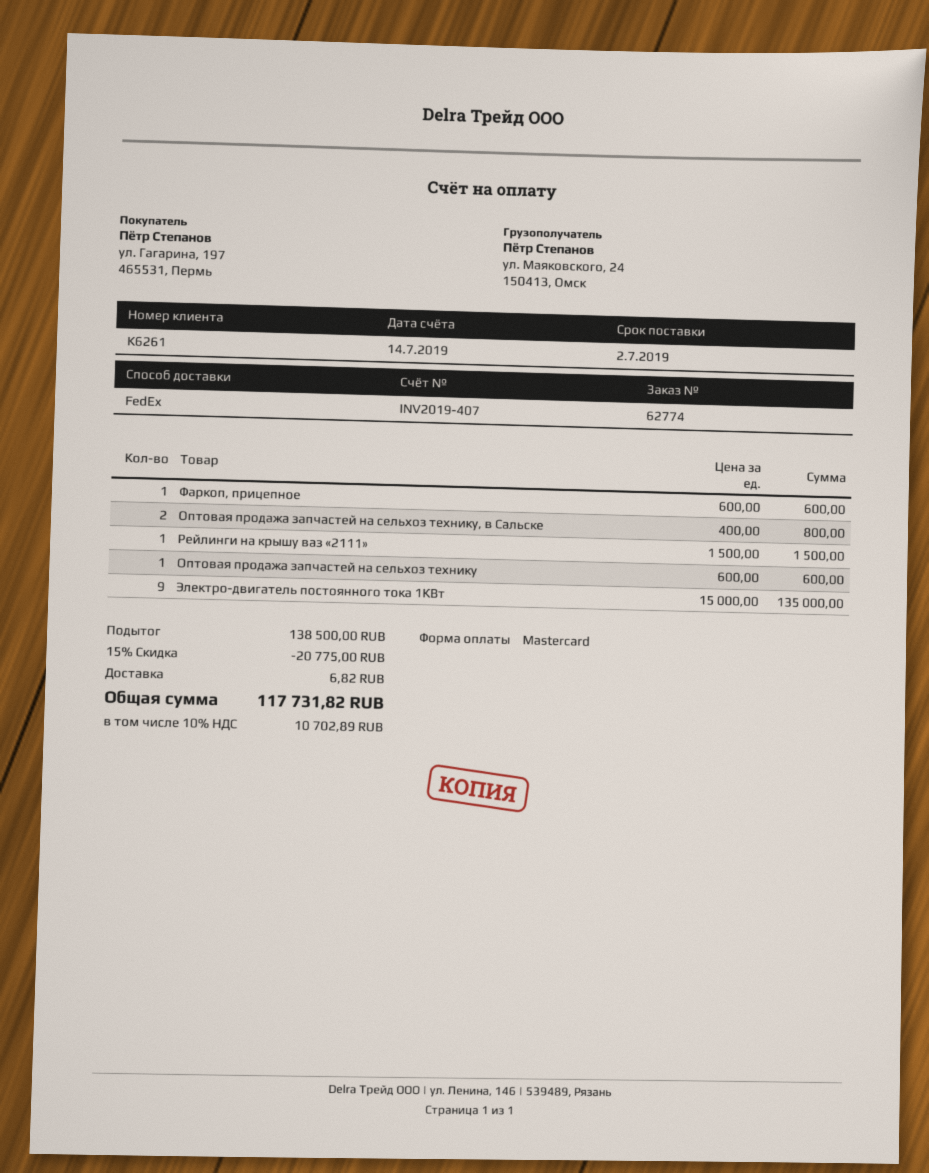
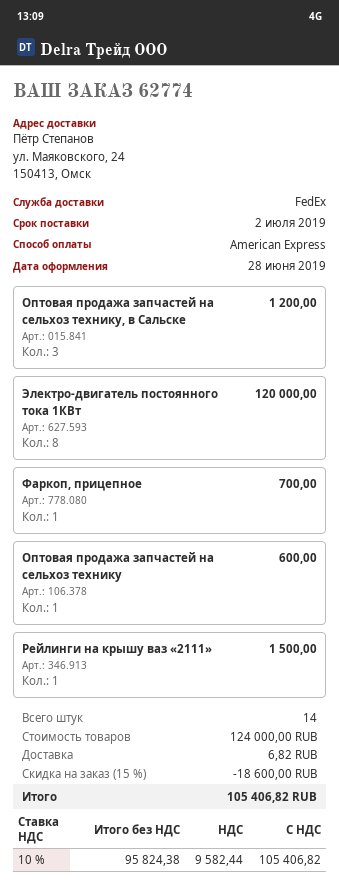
payment method: Mastercard -> American Express
Фаркоп, прицепное: 1 for 600.00 -> 1 for 700.00
Оптовая продажа запчастей на сельхоз технику, в Сальске: 2 for 800.00 -> 3 for 1200.00
Электро-двигатель постоянного тока 1КВт: 9 for 135000.00 -> 8 for 120000.00
subtotal: 138500.00 -> 124000.00
discount: 15% = 20775.00 -> 15% = 18600.00
tax: 10% = 10702.89 -> 10% = 9582.44
total: 117731.82 -> 105406.82

